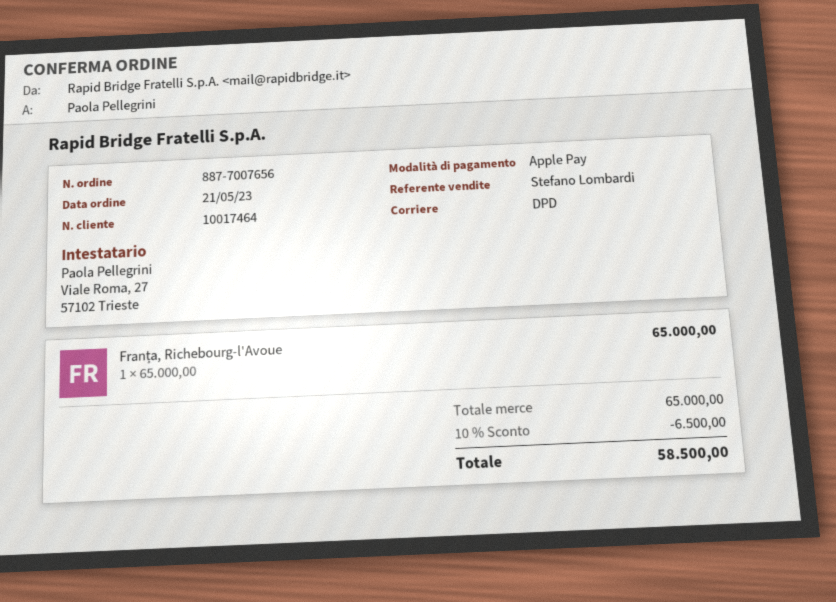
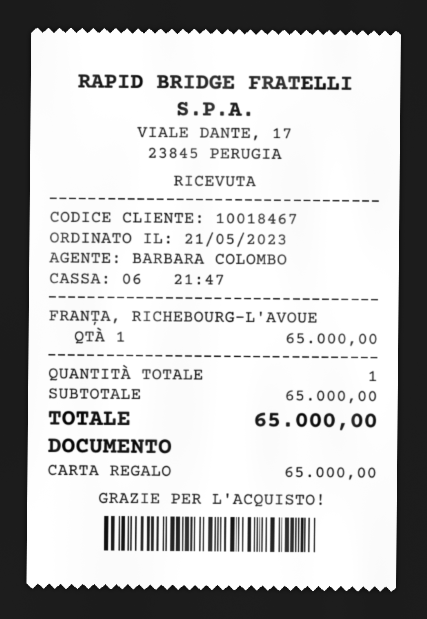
customer number: 10017464 -> 10018467
sales rep: Stefano Lombardi -> BARBARA COLOMBO
payment method: Apple Pay -> gift card
discount: 10% = 6500.00 -> none
total: 58500.00 -> 65000.00

